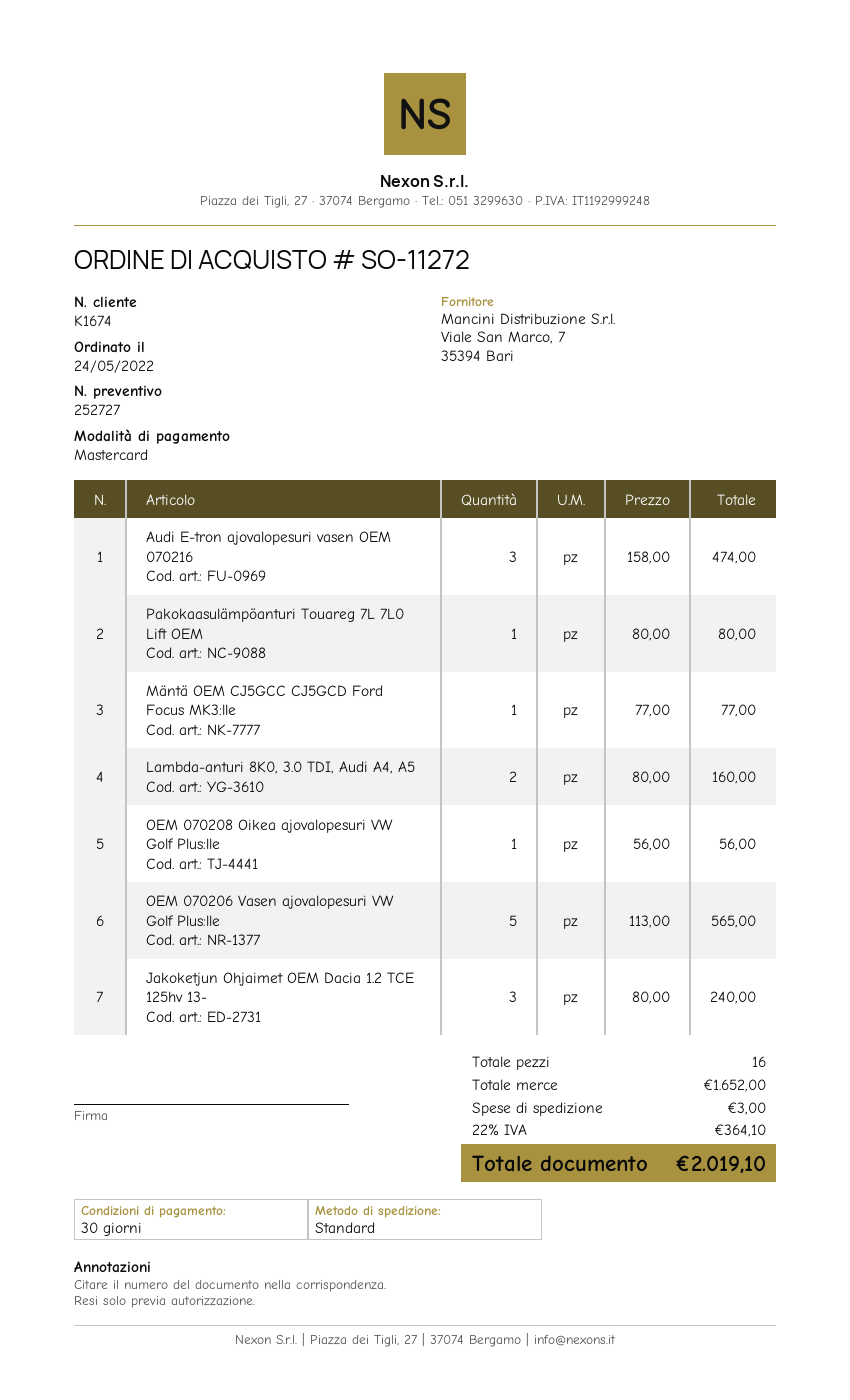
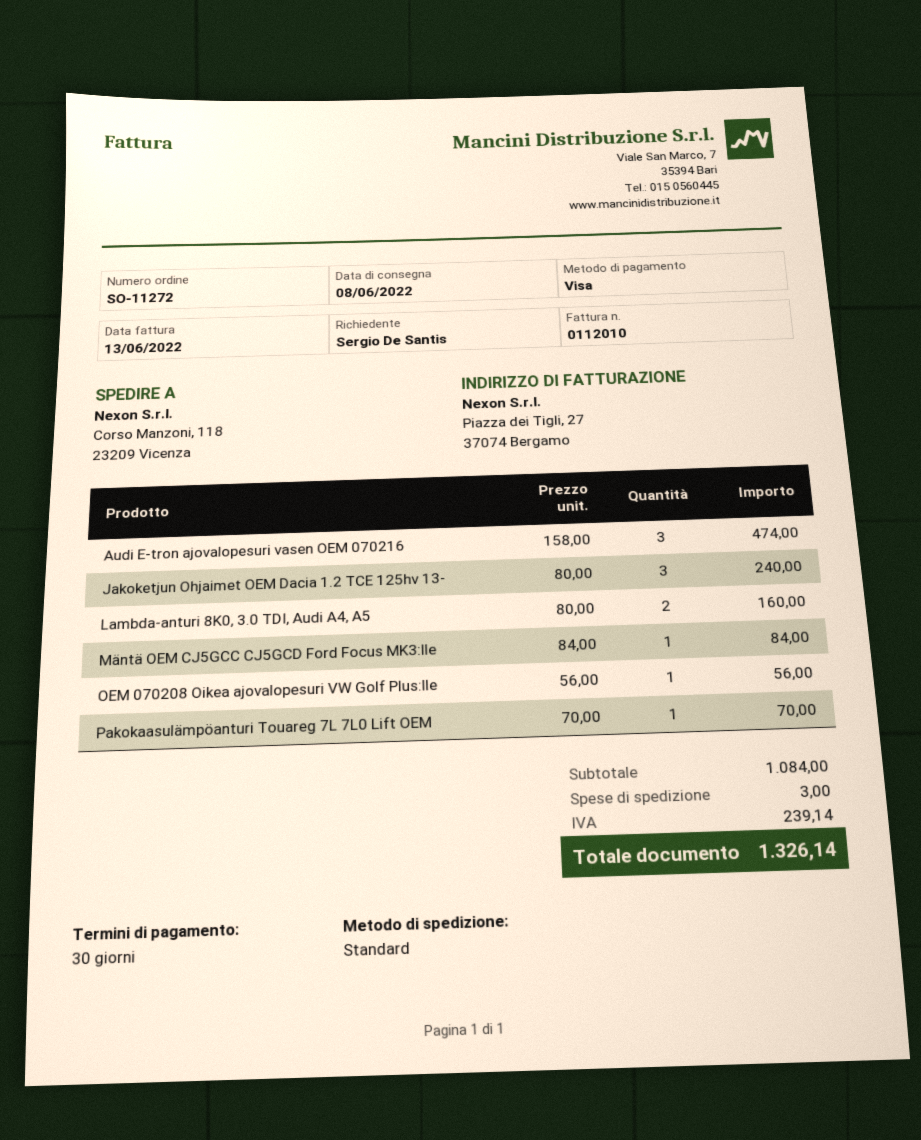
payment method: Mastercard -> Visa
Pakokaasulämpöanturi Touareg 7L 7L0 Lift OEM: 1 x 80.00 = 80.00 -> 1 x 70.00 = 70.00
Mäntä OEM CJ5GCC CJ5GCD Ford Focus MK3:lle: 1 x 77.00 = 77.00 -> 1 x 84.00 = 84.00
OEM 070206 Vasen ajovalopesuri VW Golf Plus:lle: 5 x 113.00 = 565.00 -> none
subtotal: 1652.00 -> 1084.00
tax: 364.10 -> 239.14
total: 2019.10 -> 1326.14

